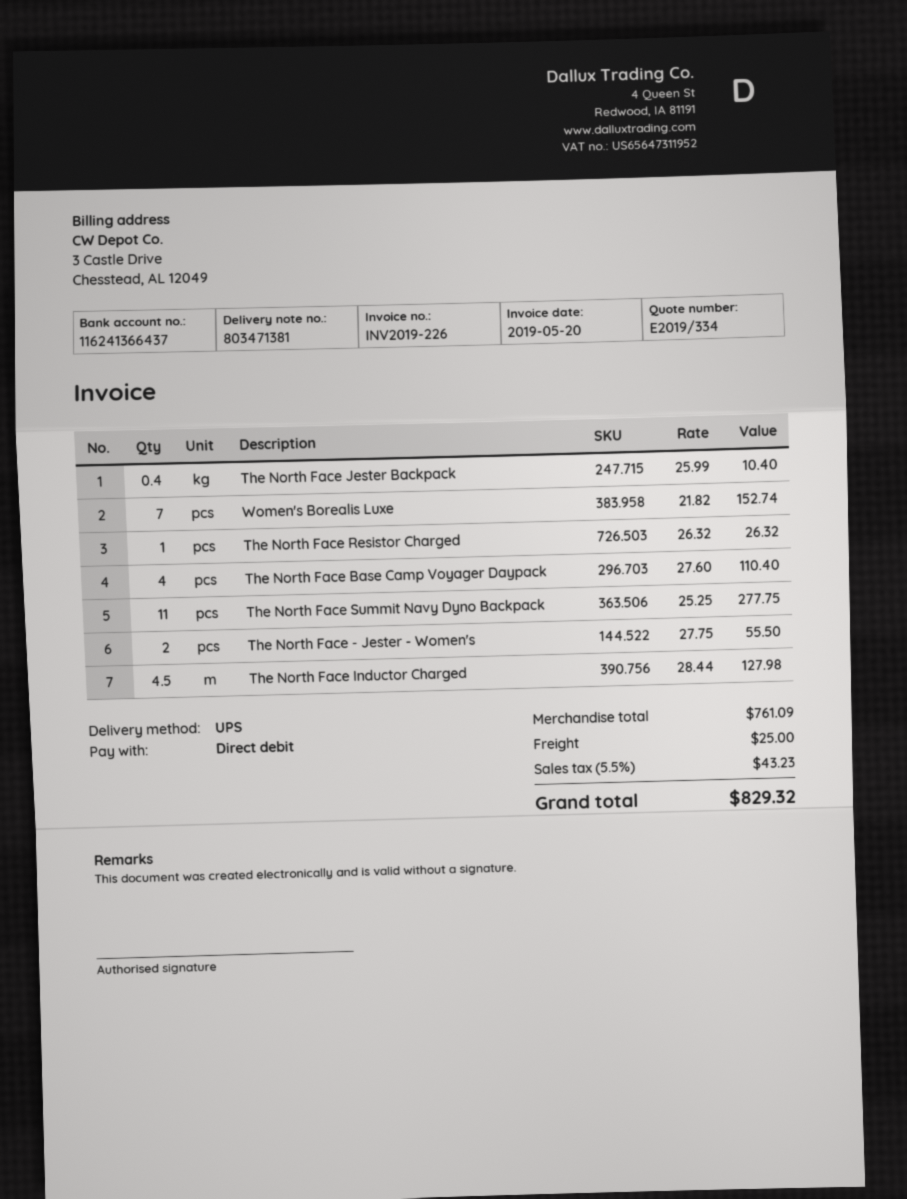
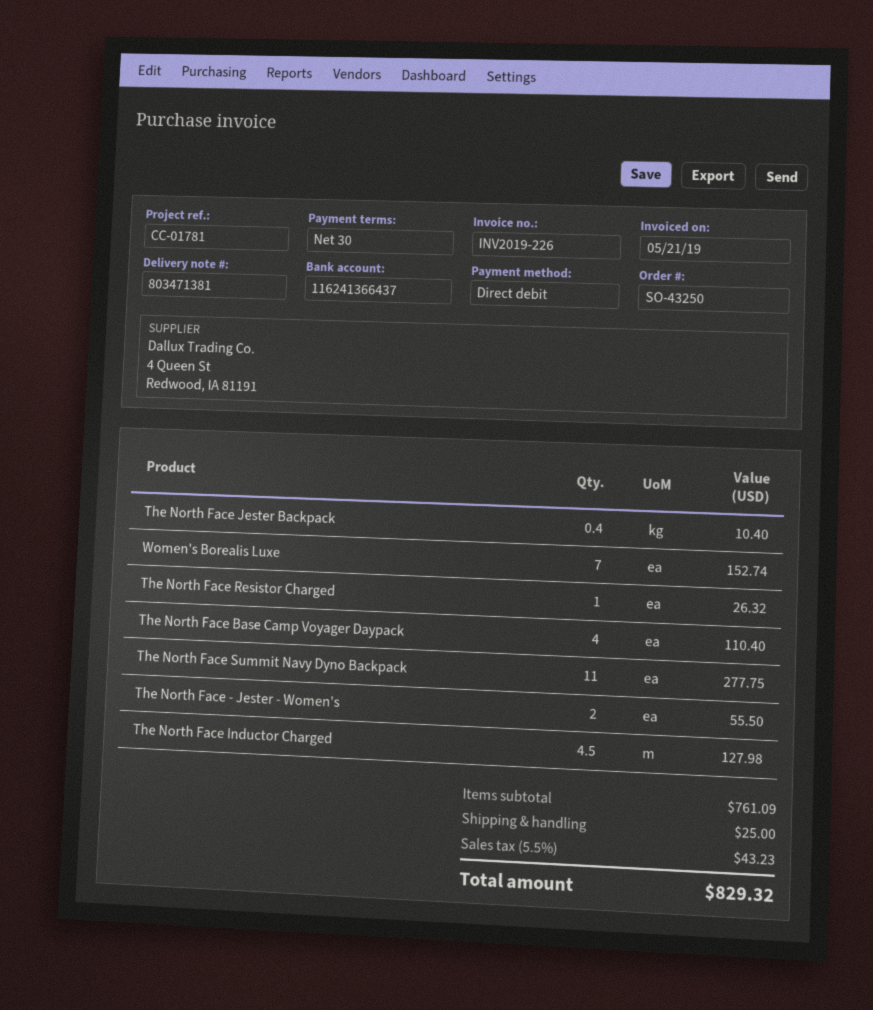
invoice date: 2019-05-20 -> 2019-05-21

